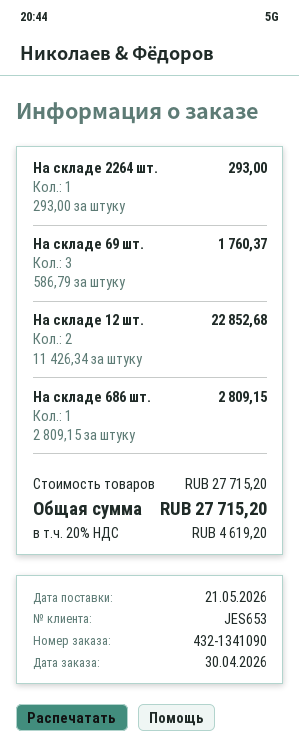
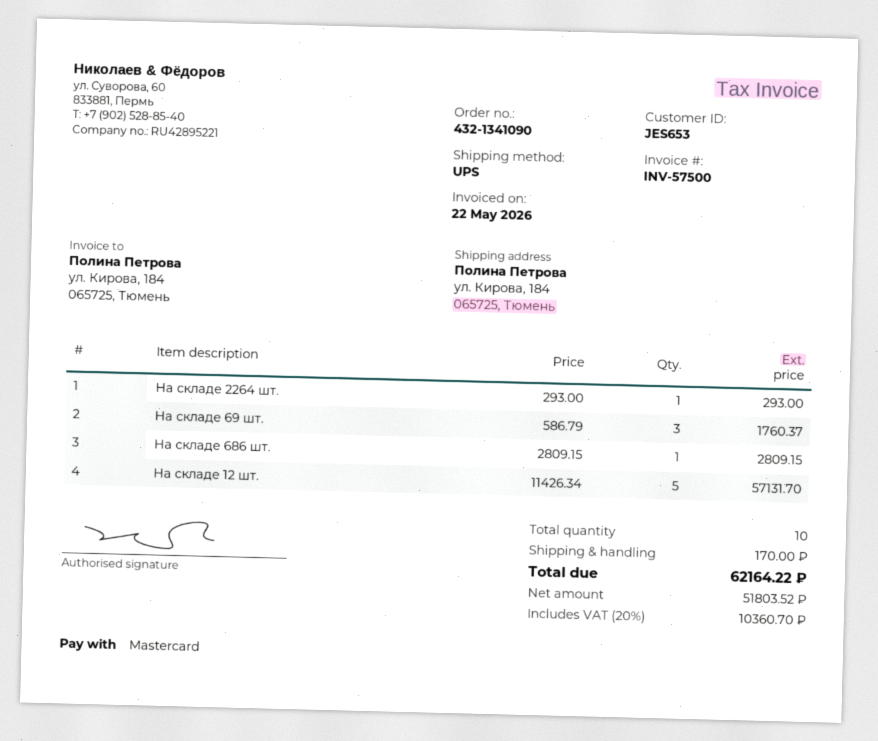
На складе 12 шт.: 2 x 11426.34 = 22852.68 -> 5 x 11426.34 = 57131.70
shipping: none -> 170.00
tax: 20% = 4619.20 -> 20% = 10360.70
total: 27715.20 -> 62164.22

